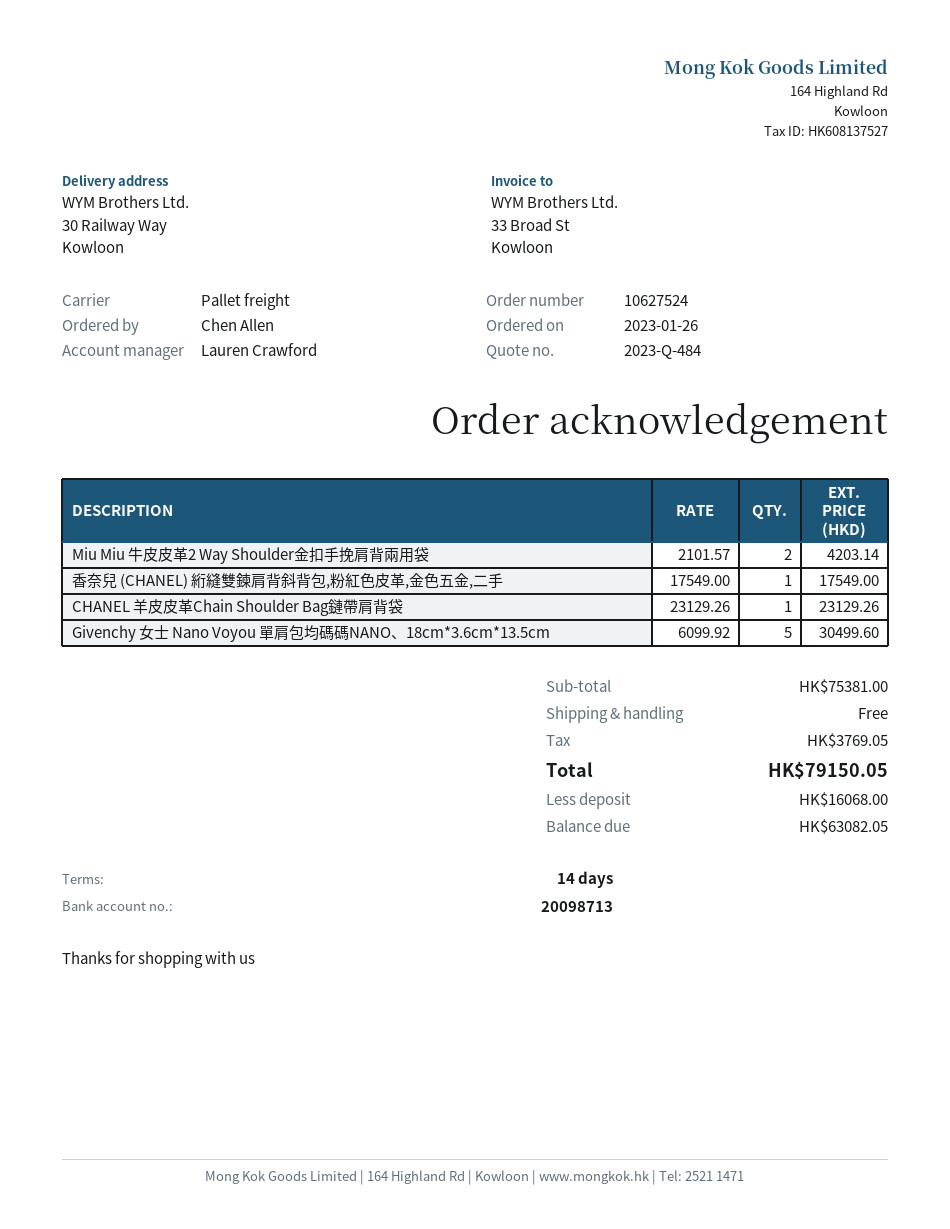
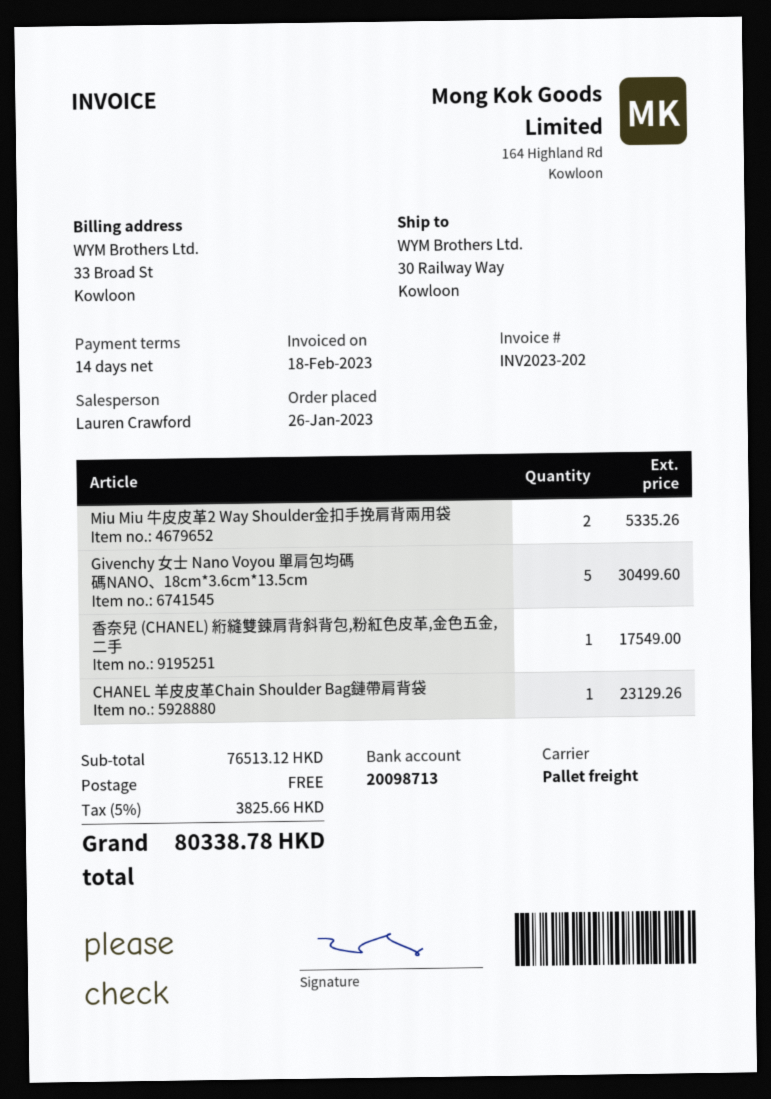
Miu Miu 牛皮皮革2 Way Shoulder金扣手挽肩背兩用袋: 2 for 4203.14 -> 2 for 5335.26
subtotal: 75381.00 -> 76513.12
tax: 3769.05 -> 3825.66
total: 79150.05 -> 80338.78

